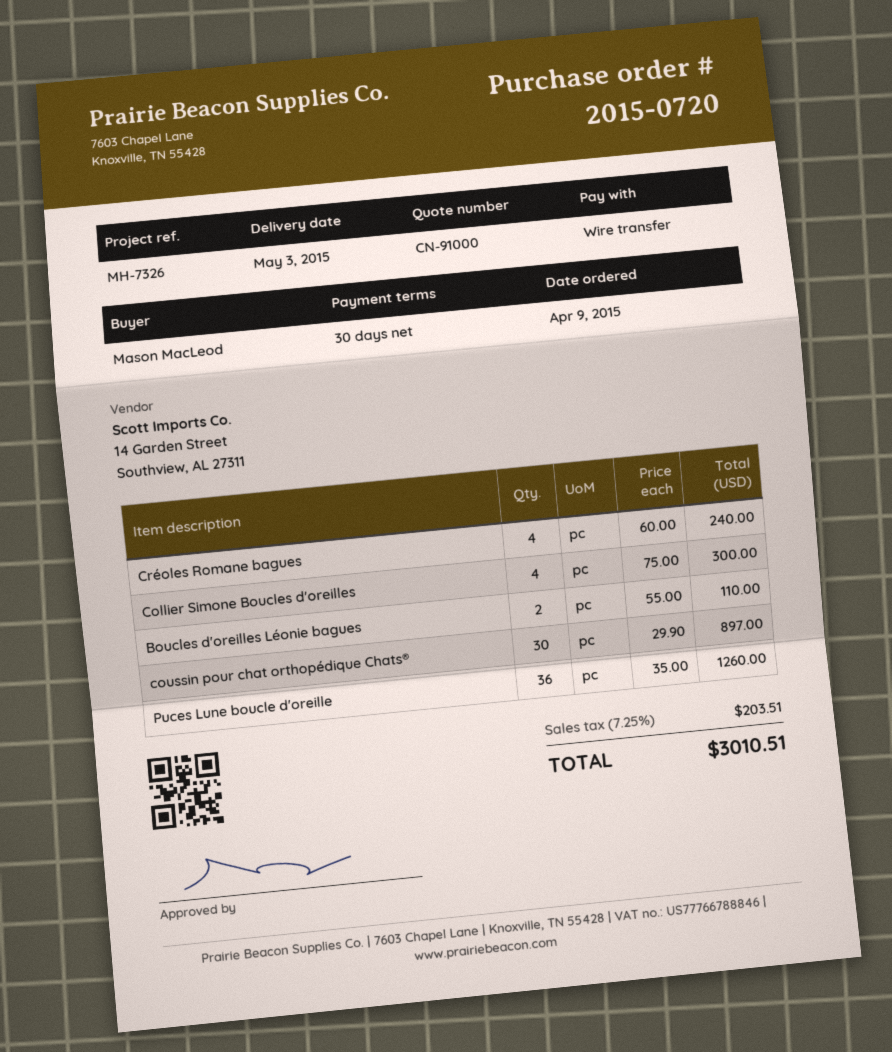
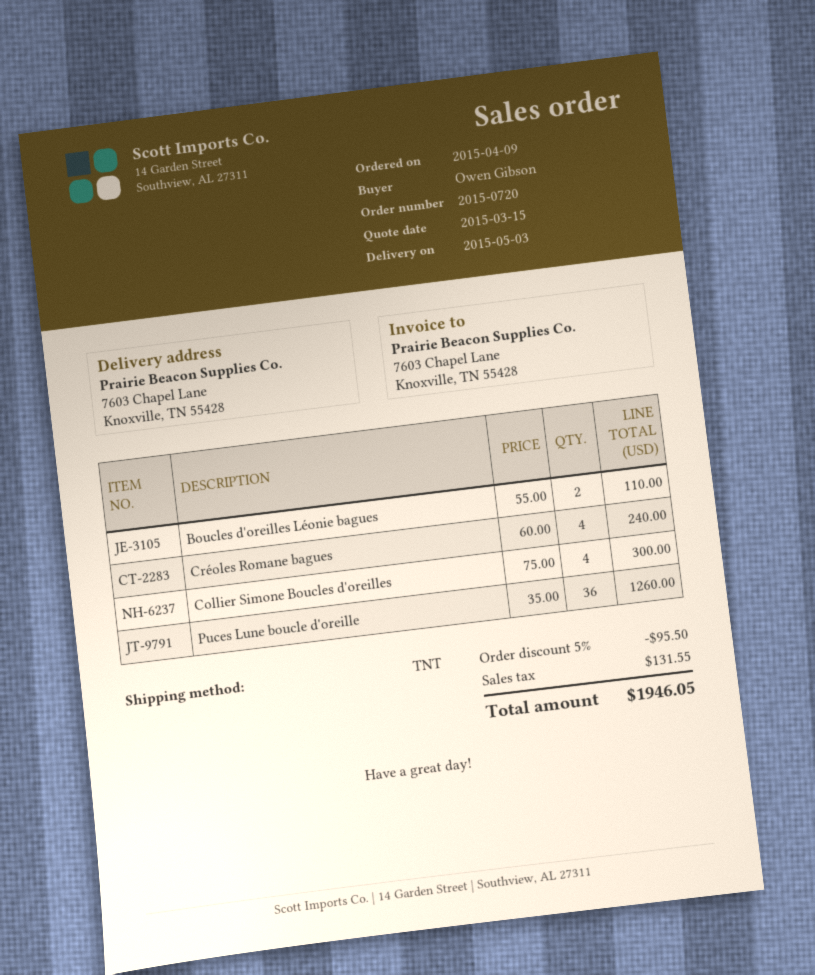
ordered by: Mason MacLeod -> Owen Gibson
coussin pour chat orthopédique Chats®: 30 x 29.90 = 897.00 -> none
discount: none -> 5% = 95.50
tax: 203.51 -> 131.55
total: 3010.51 -> 1946.05

